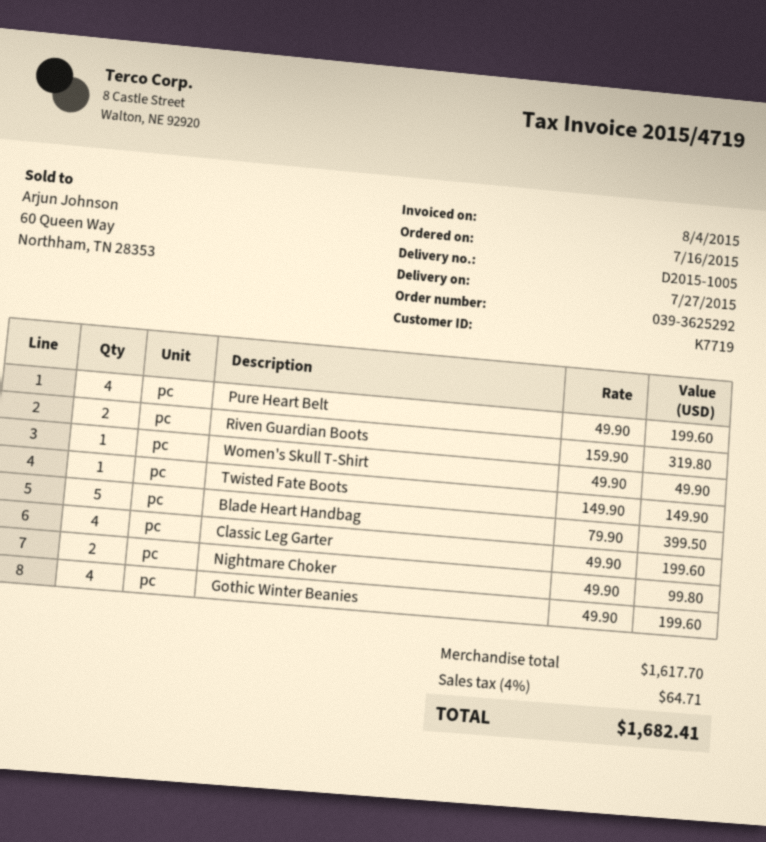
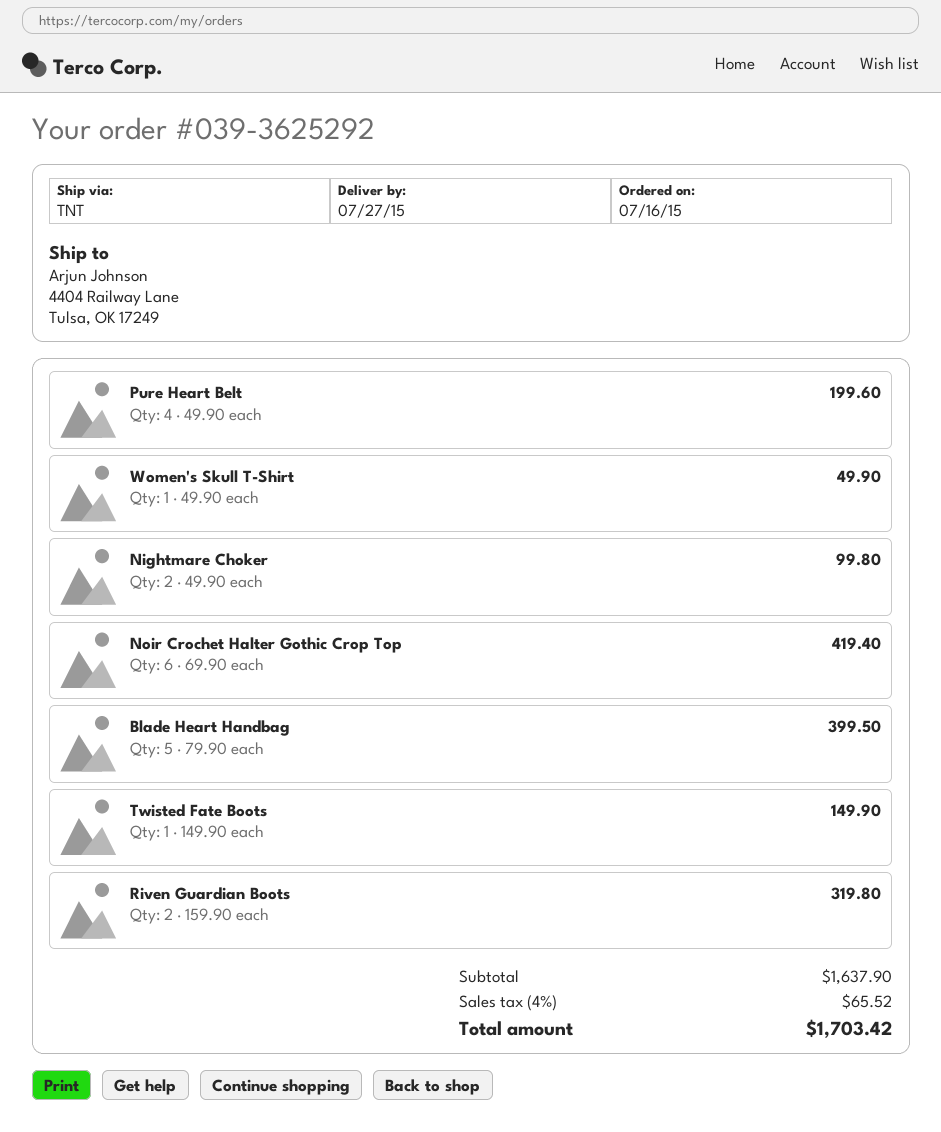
Classic Leg Garter: 4 x 49.90 = 199.60 -> none
Gothic Winter Beanies: 4 x 49.90 = 199.60 -> none
Noir Crochet Halter Gothic Crop Top: none -> 6 x 69.90 = 419.40
subtotal: 1617.70 -> 1637.90
tax: 4% = 64.71 -> 4% = 65.52
total: 1682.41 -> 1703.42

